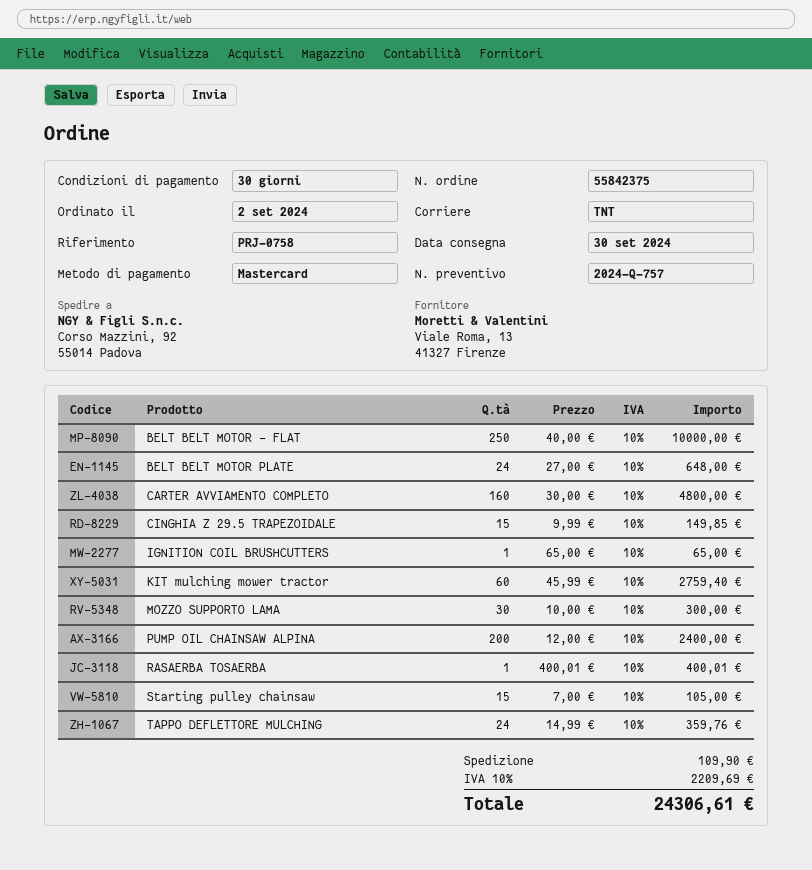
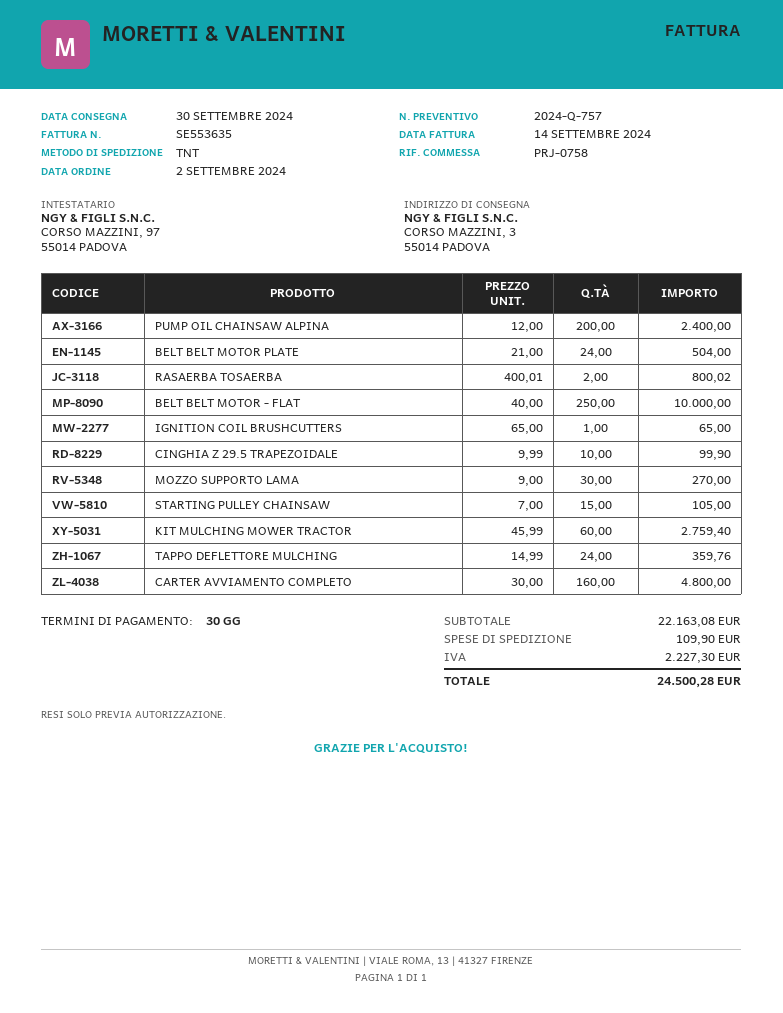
ship to: Corso Mazzini, 92, 55014 Padova -> CORSO MAZZINI, 3, 55014 PADOVA
BELT BELT MOTOR PLATE: 24 x 27.00 = 648.00 -> 24 x 21.00 = 504.00
CINGHIA Z 29.5 TRAPEZOIDALE: 15 x 9.99 = 149.85 -> 10 x 9.99 = 99.90
MOZZO SUPPORTO LAMA: 30 x 10.00 = 300.00 -> 30 x 9.00 = 270.00
RASAERBA TOSAERBA: 1 x 400.01 = 400.01 -> 2 x 400.01 = 800.02
tax: 2209.69 -> 2227.30
total: 24306.61 -> 24500.28

